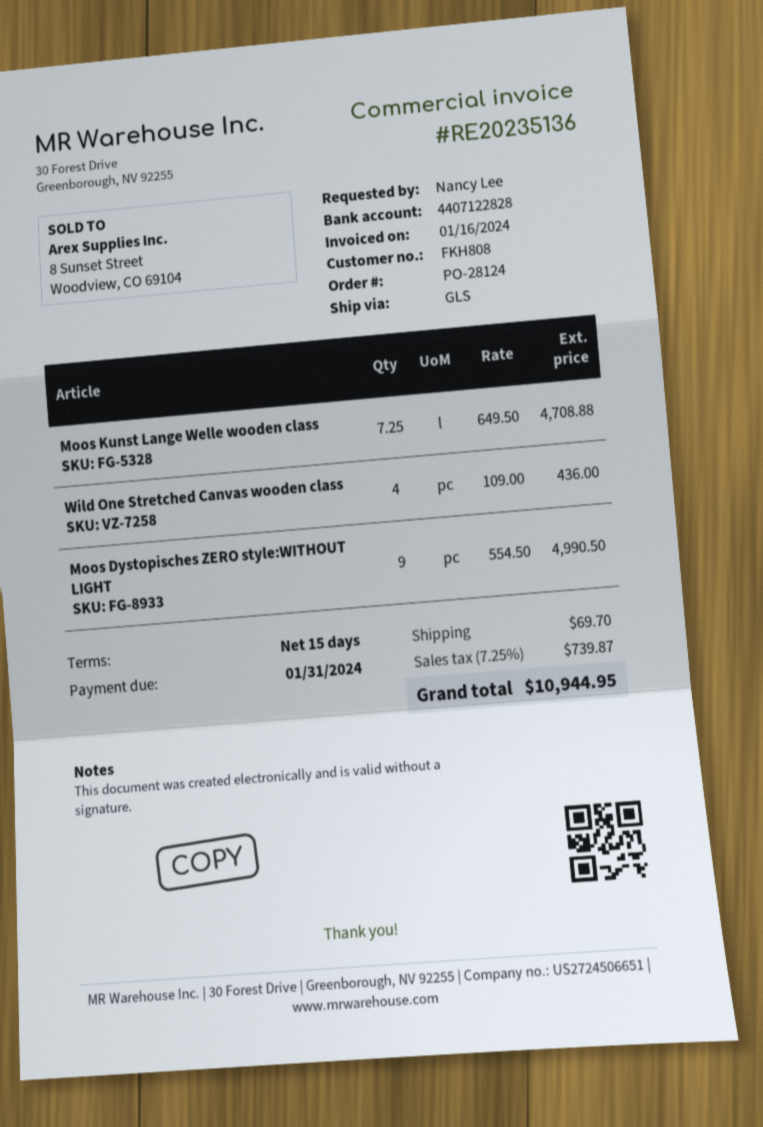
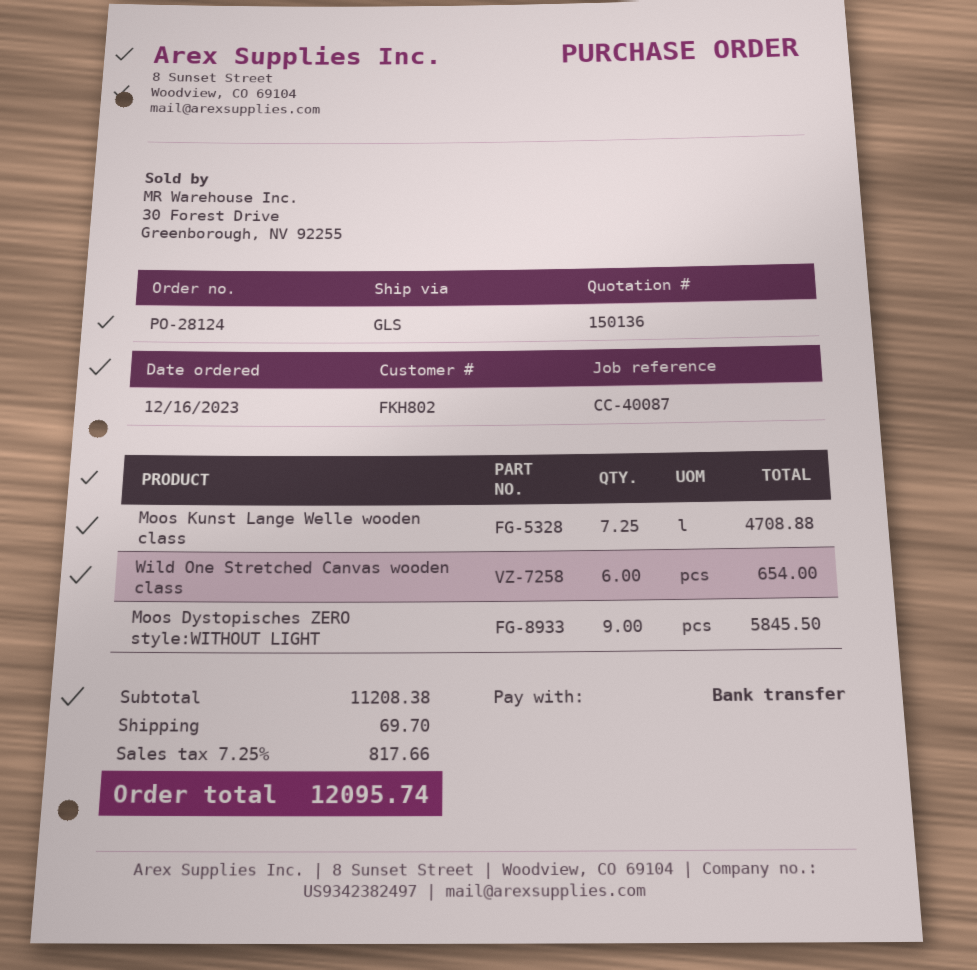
customer number: FKH808 -> FKH802
Wild One Stretched Canvas wooden class: 4 for 436.00 -> 6 for 654.00
Moos Dystopisches ZERO style:WITHOUT LIGHT: 9 for 4990.50 -> 9 for 5845.50
tax: 7.25% = 739.87 -> 7.25% = 817.66
total: 10944.95 -> 12095.74

